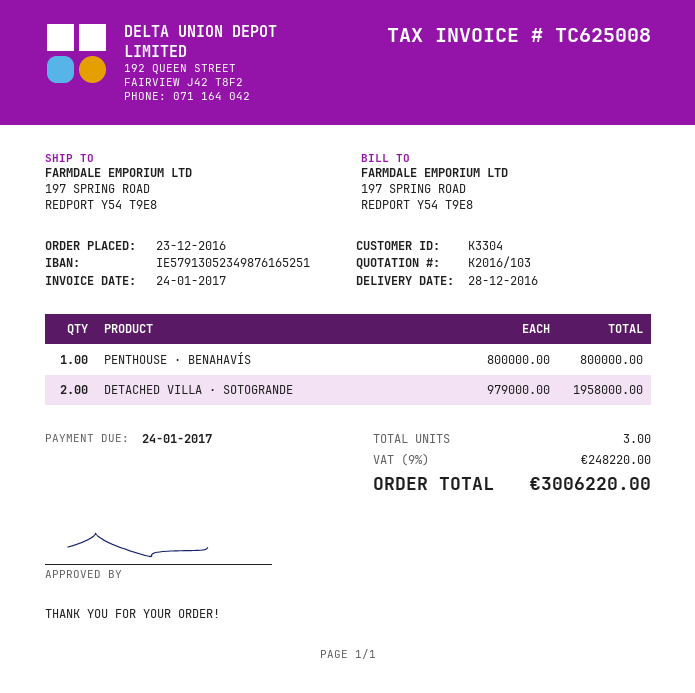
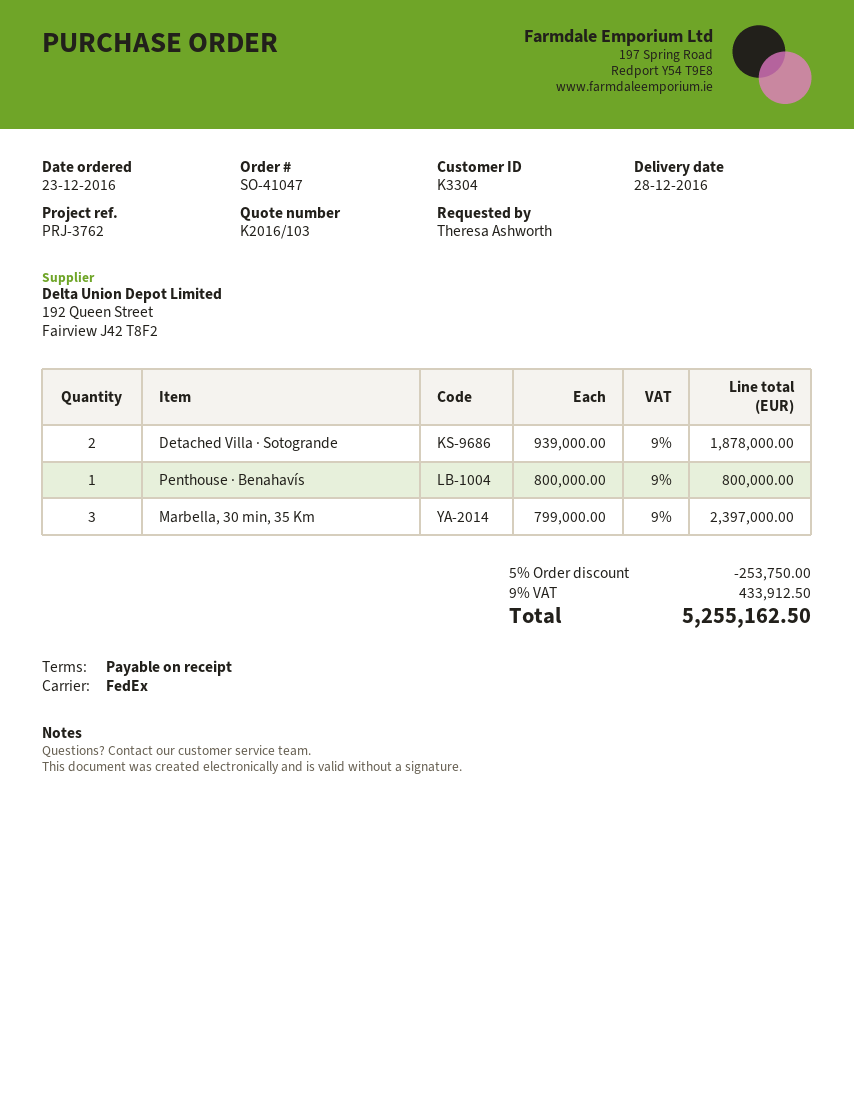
DETACHED VILLA · SOTOGRANDE: 2 x 979000.00 = 1958000.00 -> 2 x 939000.00 = 1878000.00
Marbella, 30 min, 35 Km: none -> 3 x 799000.00 = 2397000.00
discount: none -> 5% = 253750.00
tax: 9% = 248220.00 -> 9% = 433912.50
total: 3006220.00 -> 5255162.50

